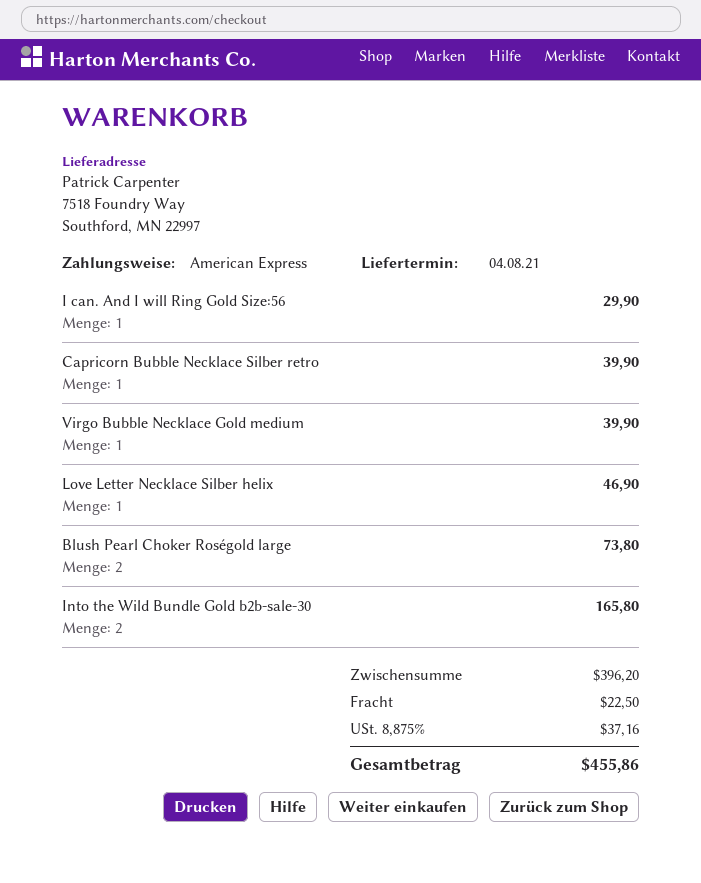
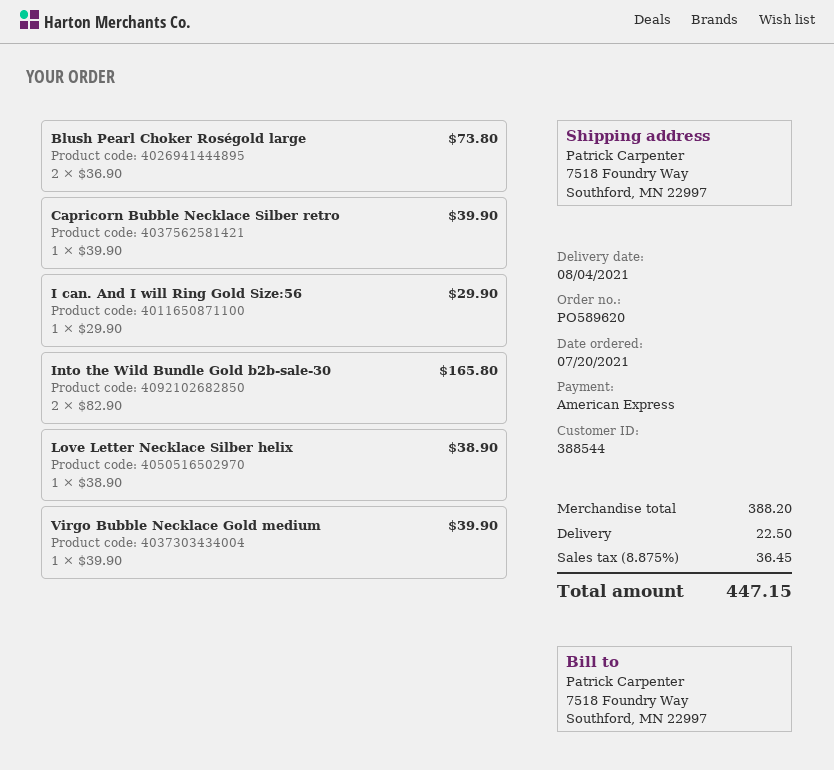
Love Letter Necklace Silber helix: 1 for 46.90 -> 1 for 38.90
subtotal: 396.20 -> 388.20
tax: 8.875% = 37.16 -> 8.875% = 36.45
total: 455.86 -> 447.15

